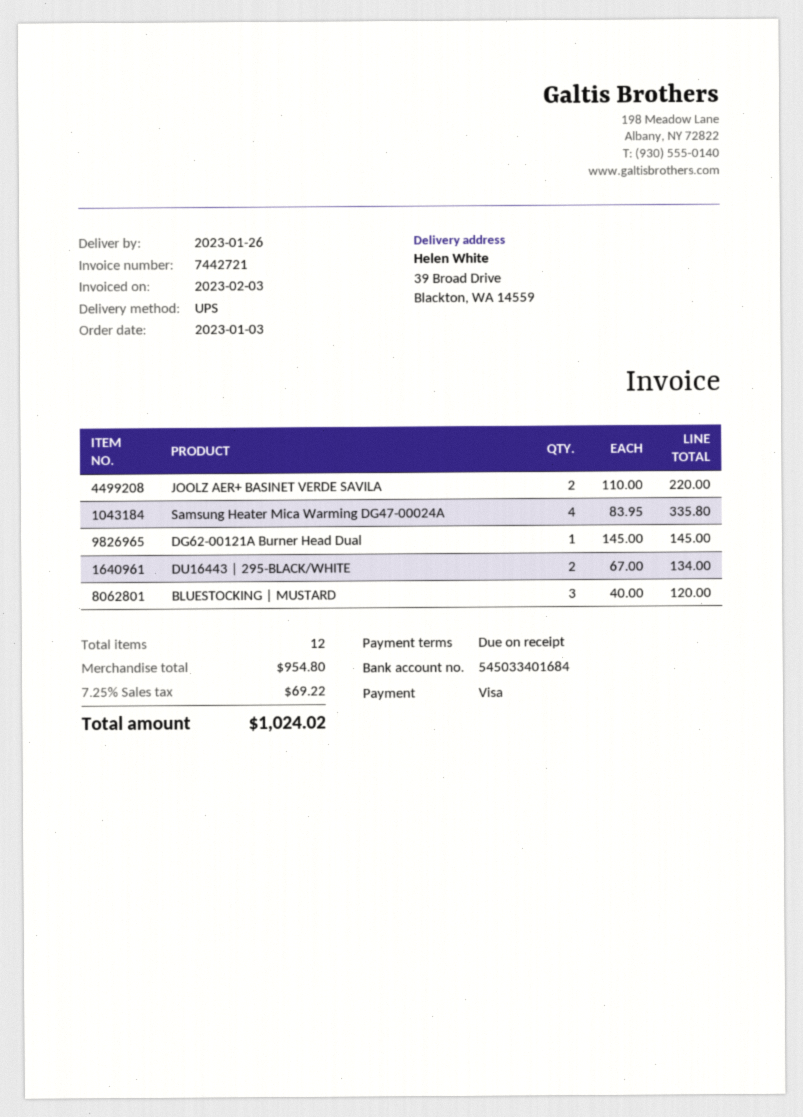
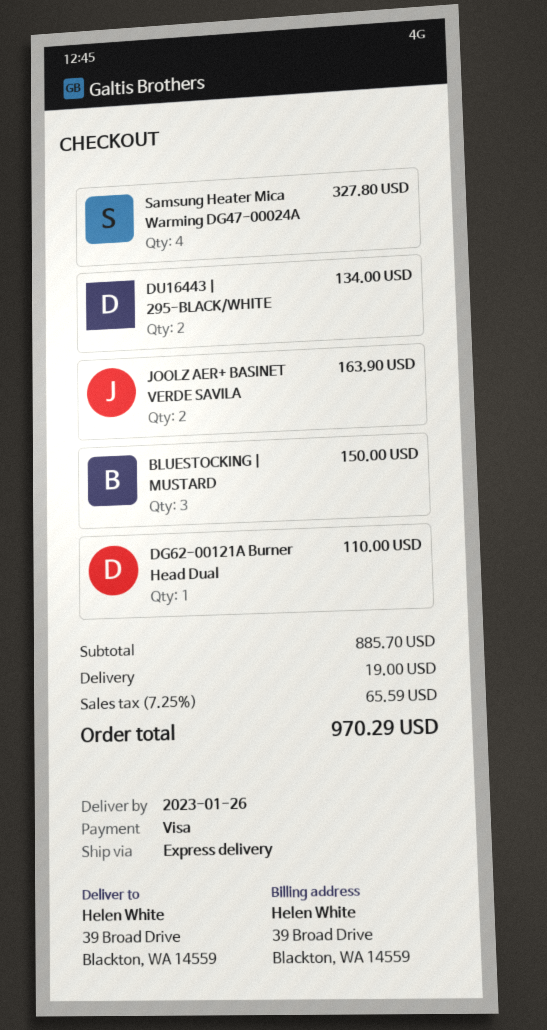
shipping method: UPS -> express
JOOLZ AER+ BASINET VERDE SAVILA: 2 for 220.00 -> 2 for 163.90
Samsung Heater Mica Warming DG47-00024A: 4 for 335.80 -> 4 for 327.80
DG62-00121A Burner Head Dual: 1 for 145.00 -> 1 for 110.00
BLUESTOCKING | MUSTARD: 3 for 120.00 -> 3 for 150.00
subtotal: 954.80 -> 885.70
shipping: none -> 19.00
tax: 7.25% = 69.22 -> 7.25% = 65.59
total: 1024.02 -> 970.29

